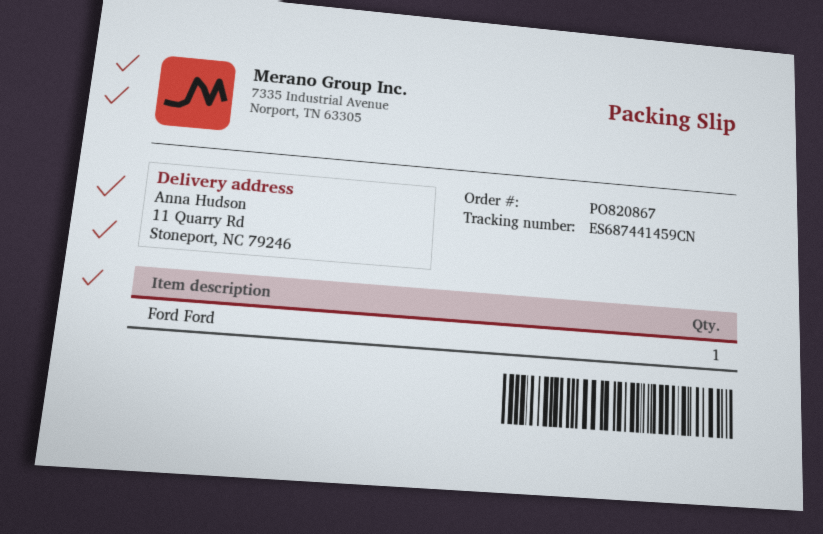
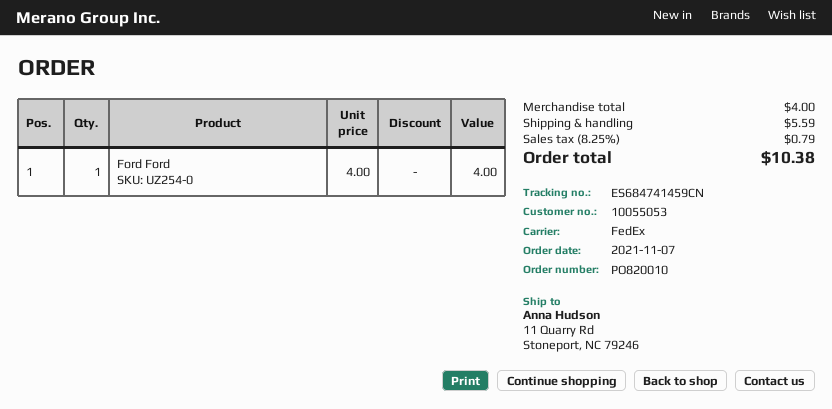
order number: PO820867 -> PO820010
tracking number: ES687441459CN -> ES684741459CN

